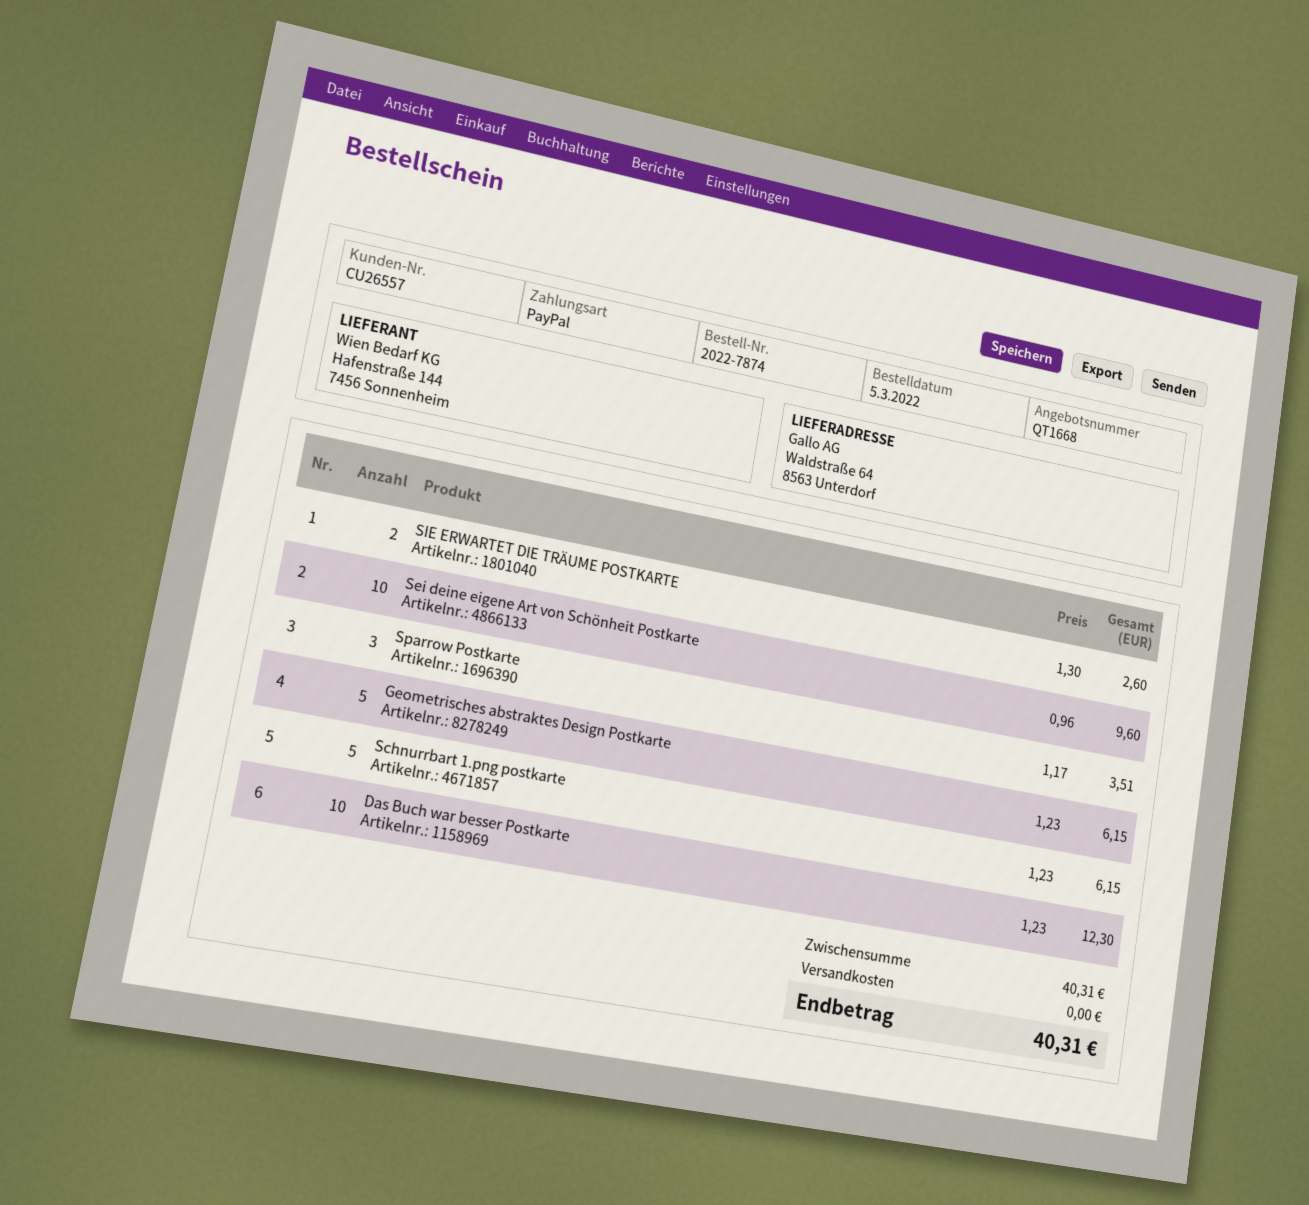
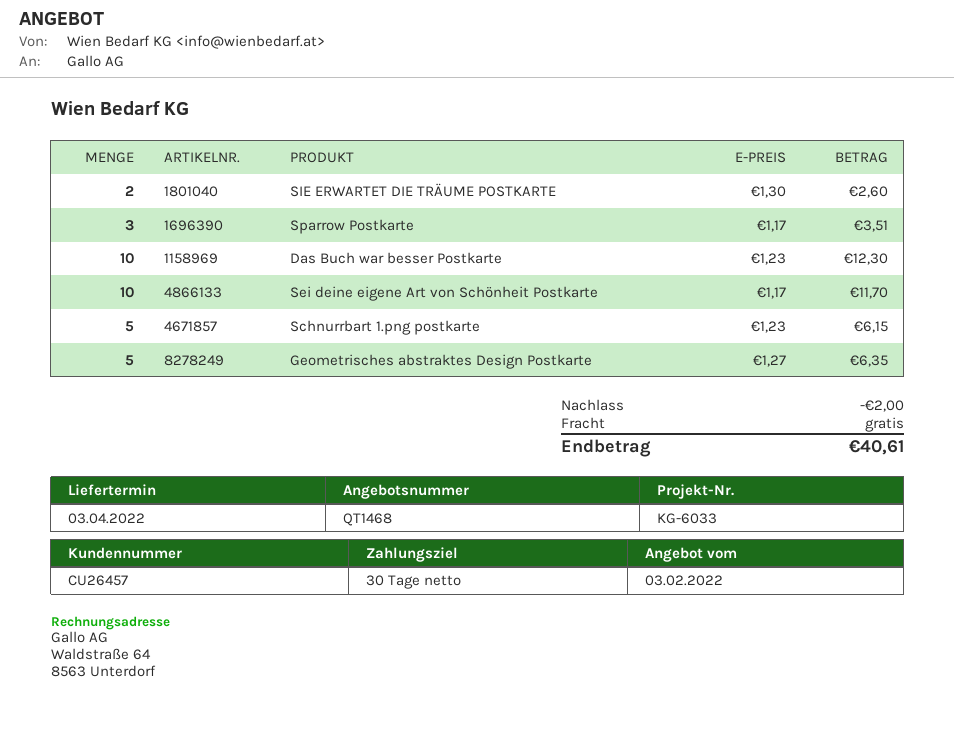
quote number: QT1668 -> QT1468
customer number: CU26557 -> CU26457
Sei deine eigene Art von Schönheit Postkarte: 10 x 0.96 = 9.60 -> 10 x 1.17 = 11.70
Geometrisches abstraktes Design Postkarte: 5 x 1.23 = 6.15 -> 5 x 1.27 = 6.35
discount: none -> 2.00
total: 40.31 -> 40.61

